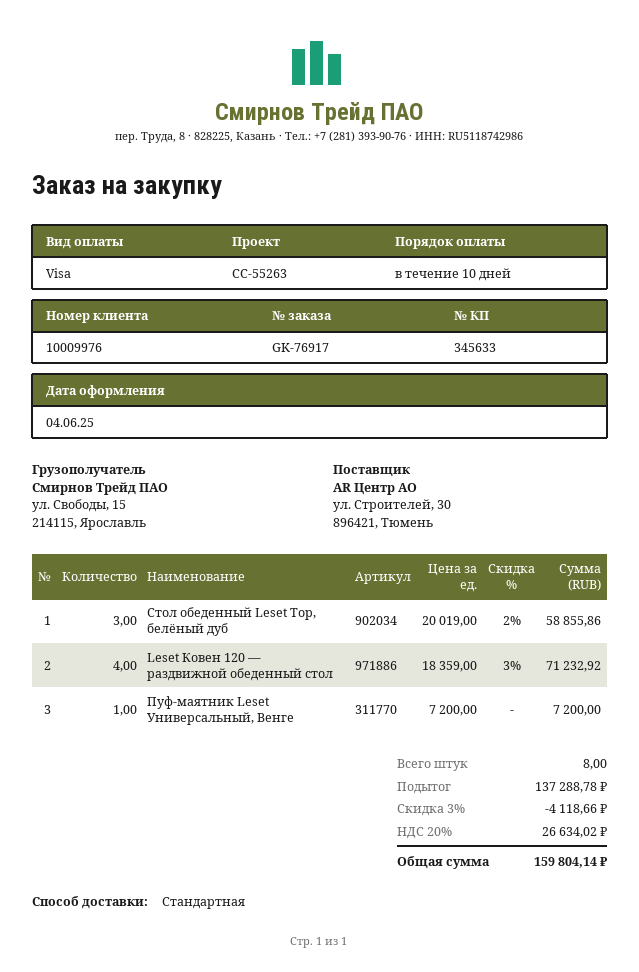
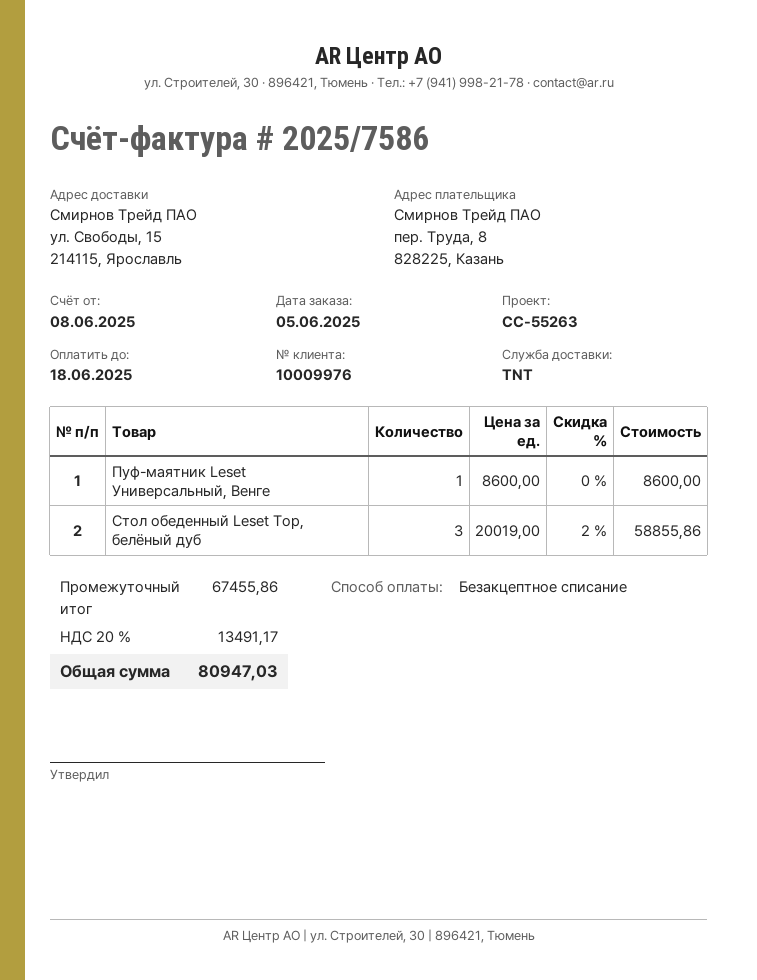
order date: 2025-06-04 -> 2025-06-05
payment method: Visa -> direct debit
shipping method: standard -> TNT
Leset Ковен 120 — раздвижной обеденный стол: 4 x 18359.00 - 3% = 71232.92 -> none
Пуф-маятник Leset Универсальный, Венге: 1 x 7200.00 = 7200.00 -> 1 x 8600.00 = 8600.00
subtotal: 137288.78 -> 67455.86
discount: 3% = 4118.66 -> none
tax: 20% = 26634.02 -> 20% = 13491.17
total: 159804.14 -> 80947.03

